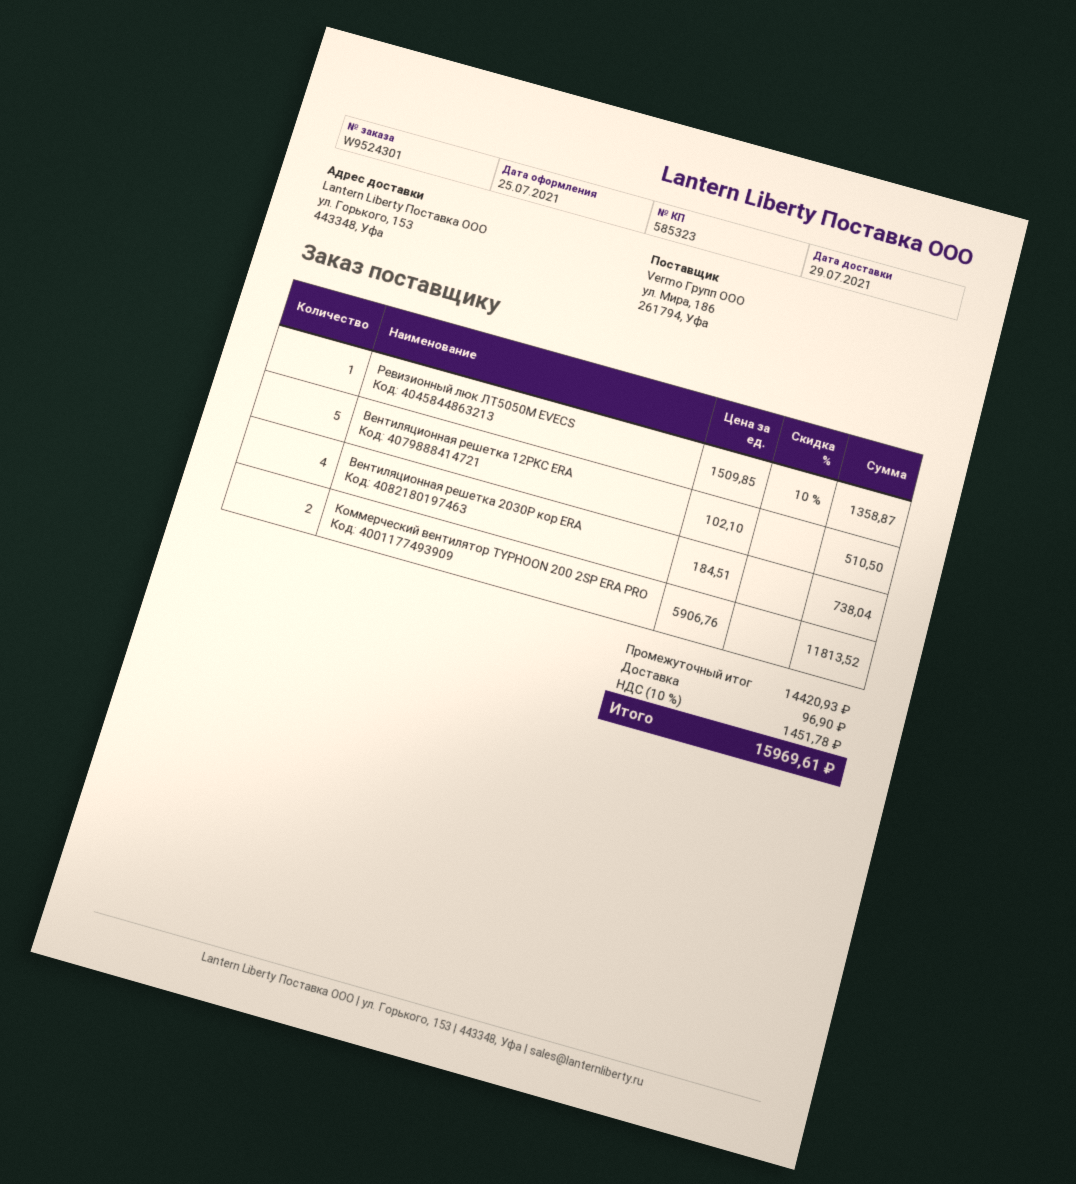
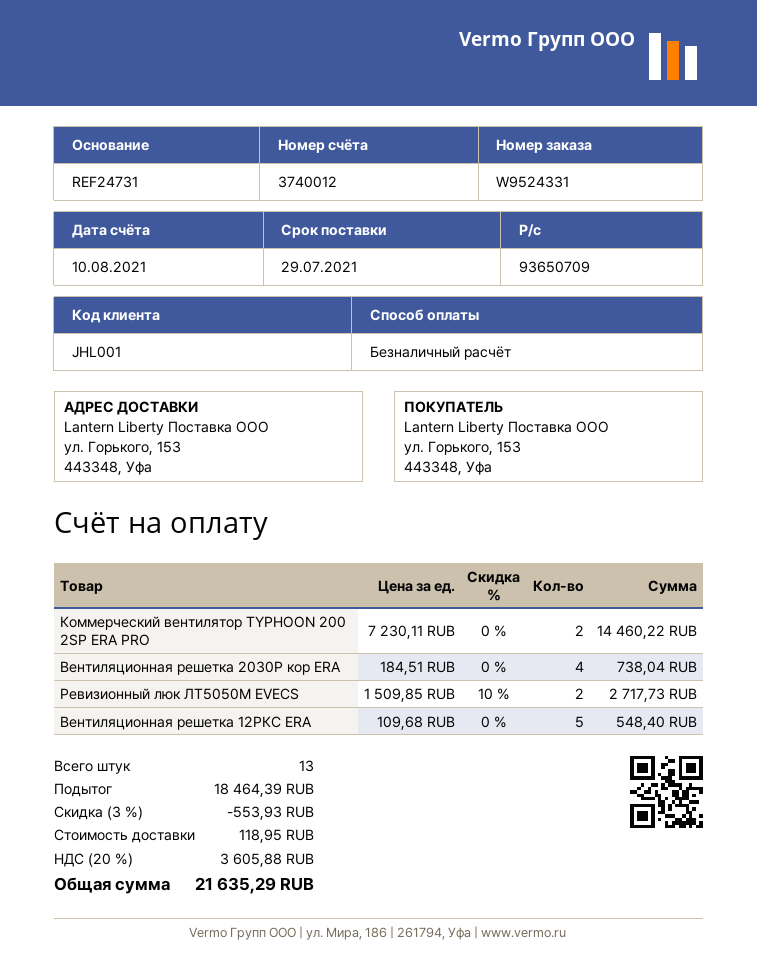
order number: W9524301 -> W9524331
Ревизионный люк ЛТ5050М EVECS: 1 x 1509.85 - 10% = 1358.87 -> 2 x 1509.85 - 10% = 2717.73
Вентиляционная решетка 12РКС ERA: 5 x 102.10 = 510.50 -> 5 x 109.68 = 548.40
Коммерческий вентилятор TYPHOON 200 2SP ERA PRO: 2 x 5906.76 = 11813.52 -> 2 x 7230.11 = 14460.22
subtotal: 14420.93 -> 18464.39
discount: none -> 3% = 553.93
shipping: 96.90 -> 118.95
tax: 10% = 1451.78 -> 20% = 3605.88
total: 15969.61 -> 21635.29

